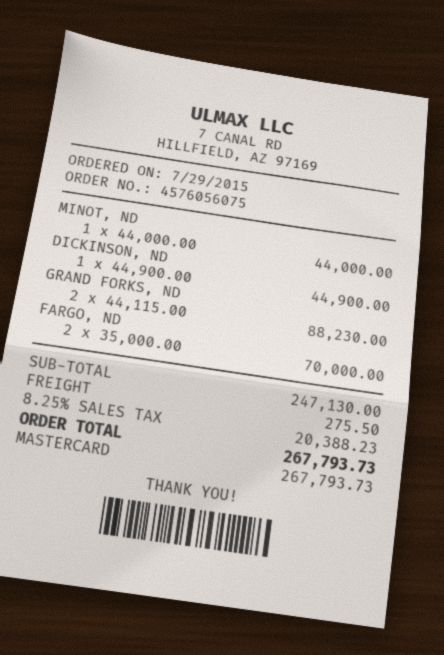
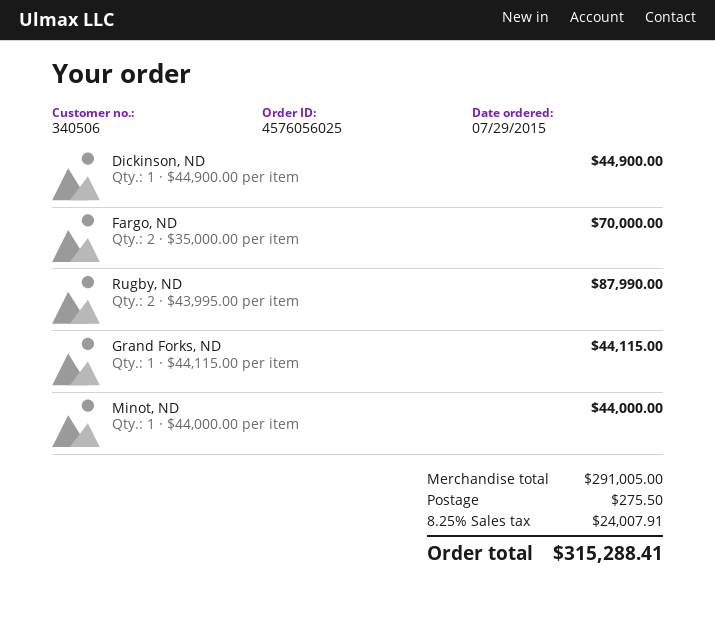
order number: 4576056075 -> 4576056025
GRAND FORKS, ND: 2 x 44115.00 = 88230.00 -> 1 x 44115.00 = 44115.00
Rugby, ND: none -> 2 x 43995.00 = 87990.00
subtotal: 247130.00 -> 291005.00
tax: 8.25% = 20388.23 -> 8.25% = 24007.91
total: 267793.73 -> 315288.41

